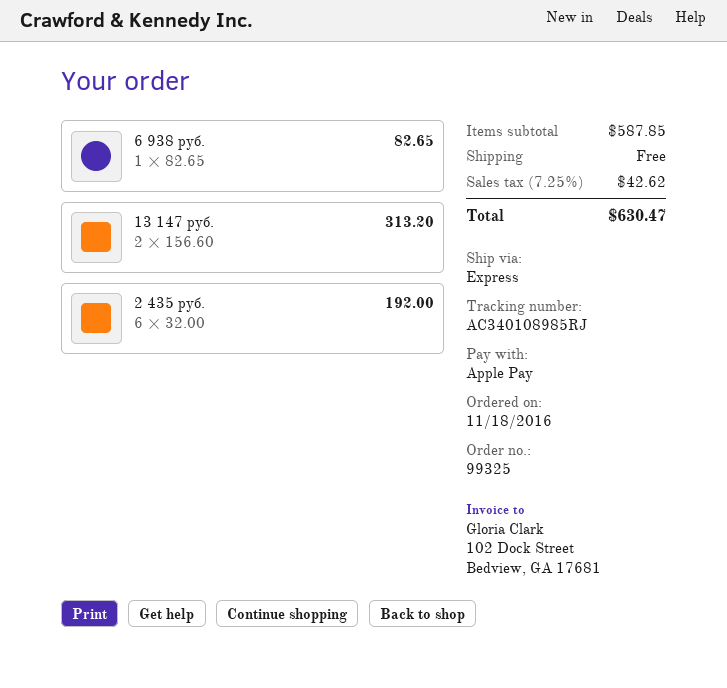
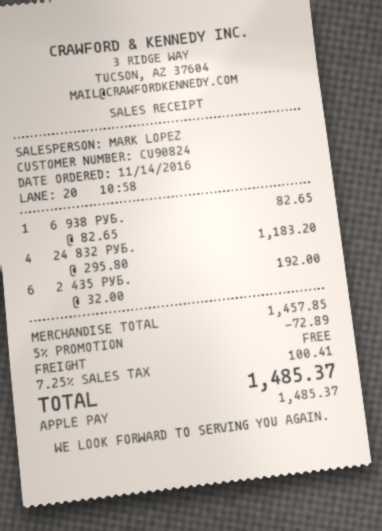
order date: 2016-11-18 -> 2016-11-14
13 147 руб.: 2 x 156.60 = 313.20 -> none
24 832 РУБ.: none -> 4 x 295.80 = 1183.20
subtotal: 587.85 -> 1457.85
discount: none -> 5% = 72.89
tax: 7.25% = 42.62 -> 7.25% = 100.41
total: 630.47 -> 1485.37

